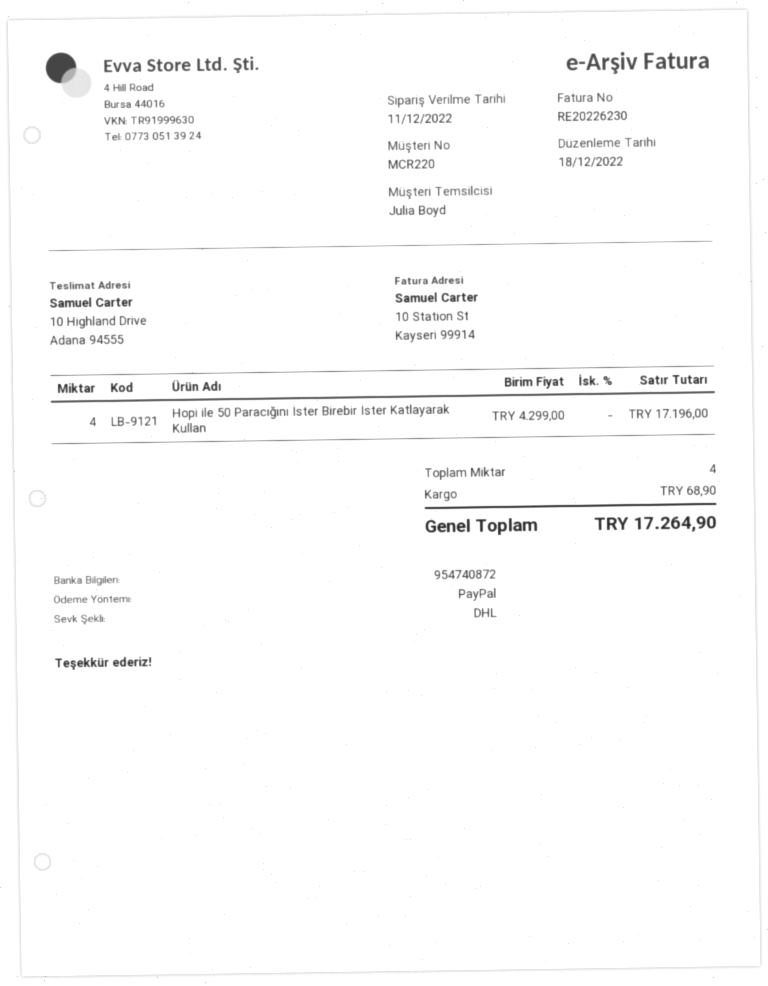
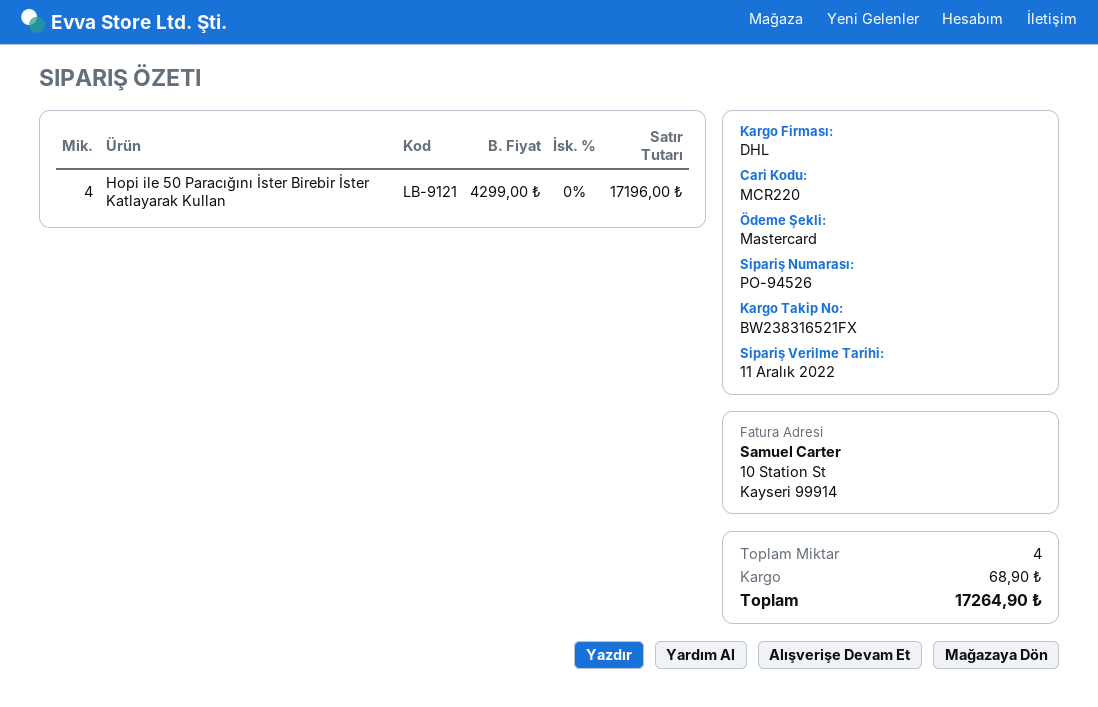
payment method: PayPal -> Mastercard

